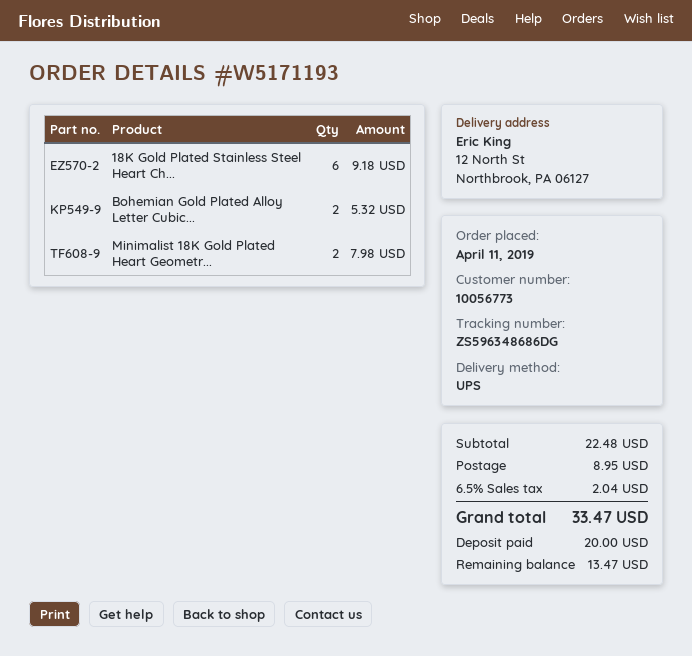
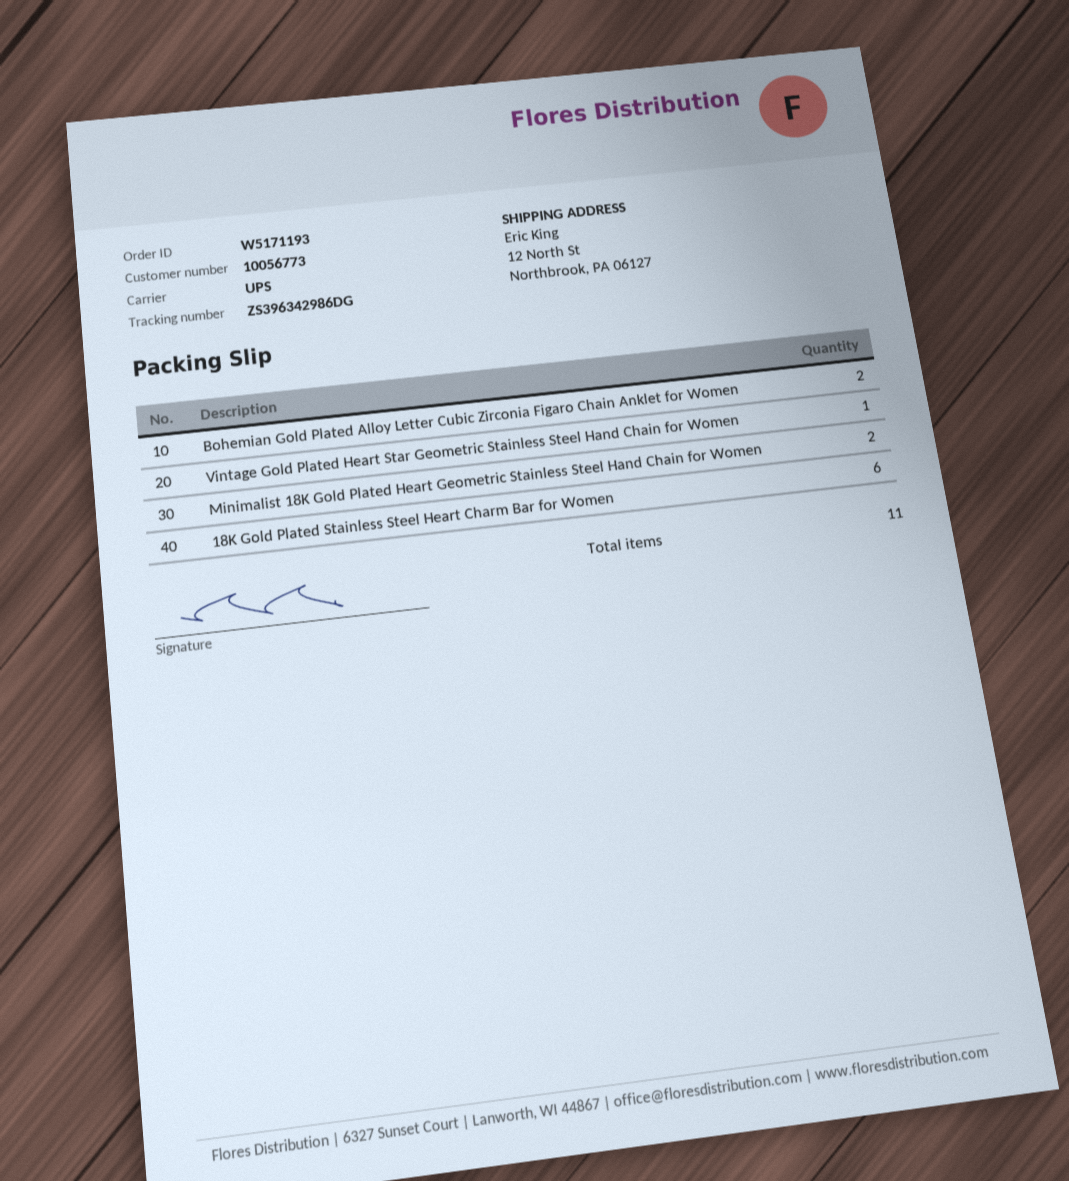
tracking number: ZS596348686DG -> ZS396342986DG
Vintage Gold Plated Heart Star Geometric Stainless Steel Hand Chain for Women: none -> 1

